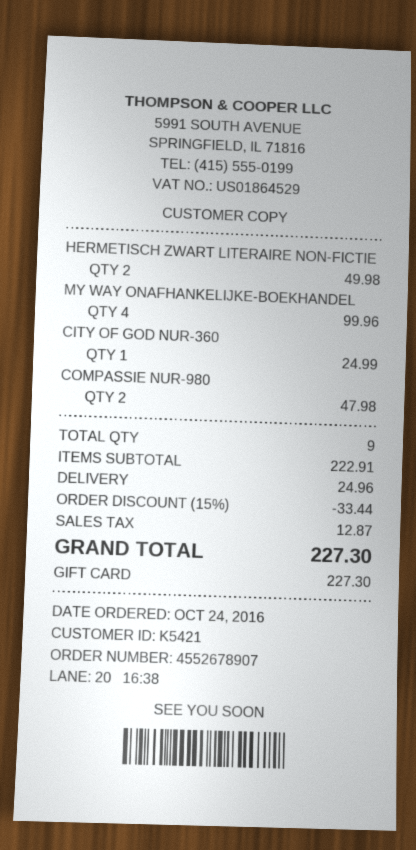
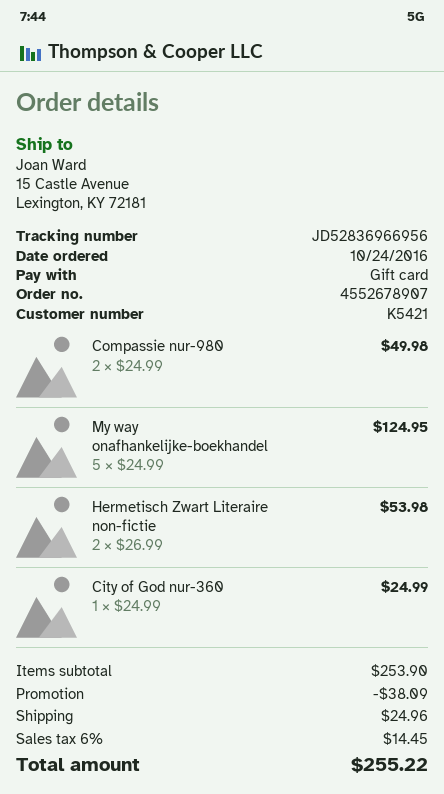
HERMETISCH ZWART LITERAIRE NON-FICTIE: 2 for 49.98 -> 2 for 53.98
MY WAY ONAFHANKELIJKE-BOEKHANDEL: 4 for 99.96 -> 5 for 124.95
COMPASSIE NUR-980: 2 for 47.98 -> 2 for 49.98
subtotal: 222.91 -> 253.90
discount: 33.44 -> 38.09
tax: 12.87 -> 14.45
total: 227.30 -> 255.22

